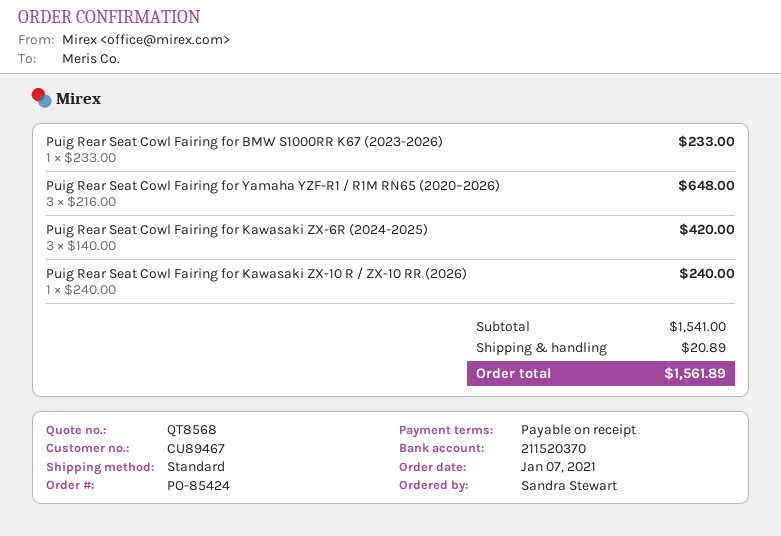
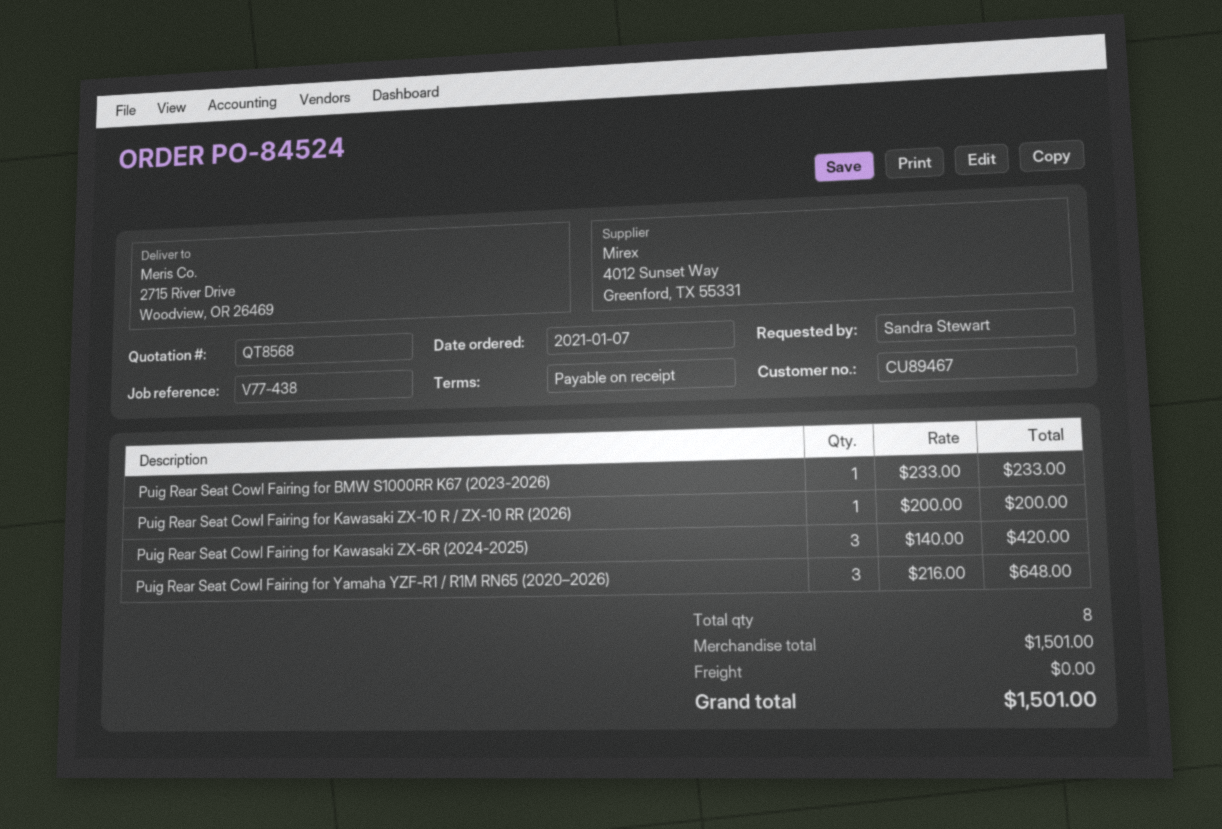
order number: PO-85424 -> PO-84524
Puig Rear Seat Cowl Fairing for Kawasaki ZX-10 R / ZX-10 RR (2026): 1 x 240.00 = 240.00 -> 1 x 200.00 = 200.00
subtotal: 1541.00 -> 1501.00
shipping: 20.89 -> 0.00
total: 1561.89 -> 1501.00

